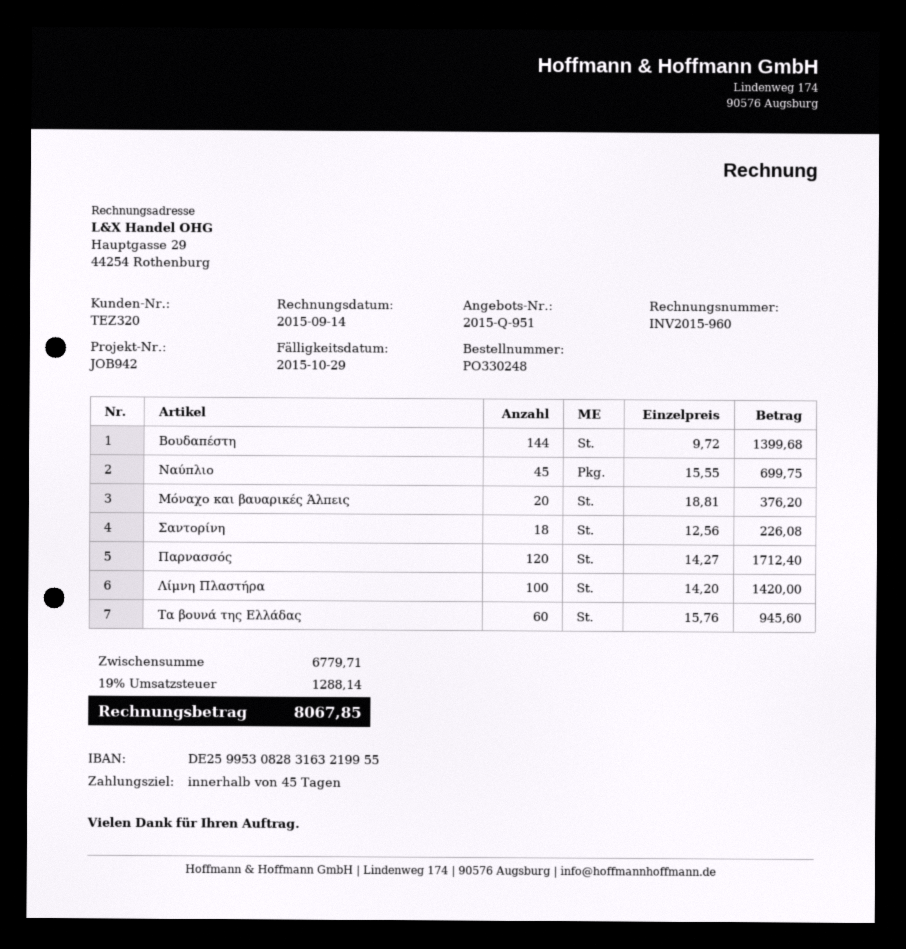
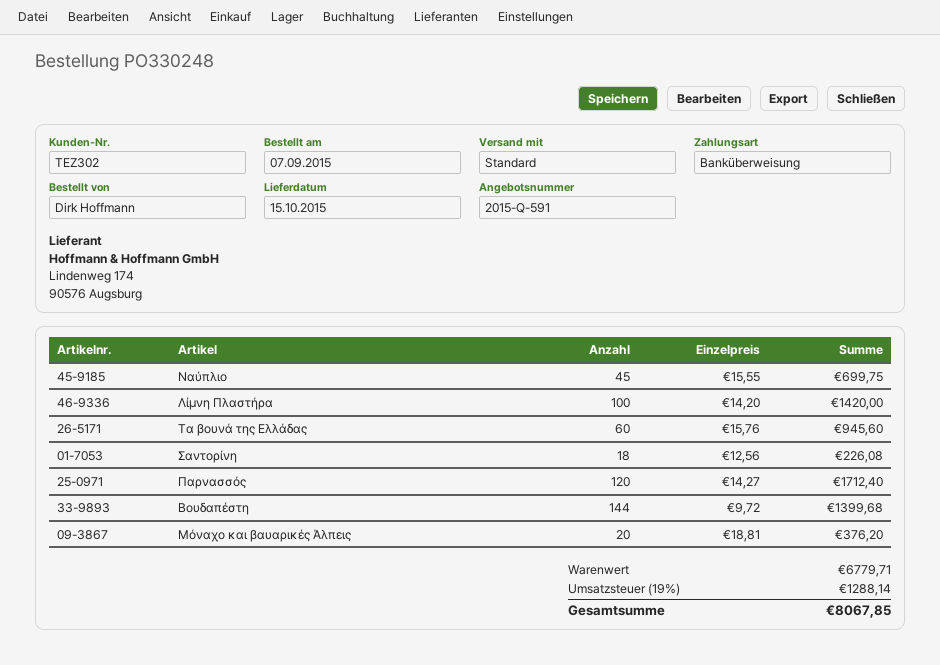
quote number: 2015-Q-951 -> 2015-Q-591
customer number: TEZ320 -> TEZ302

